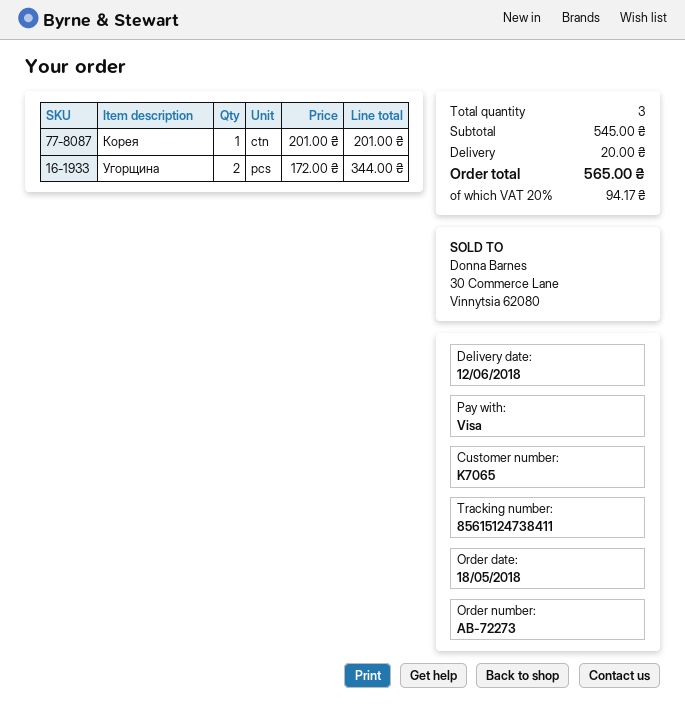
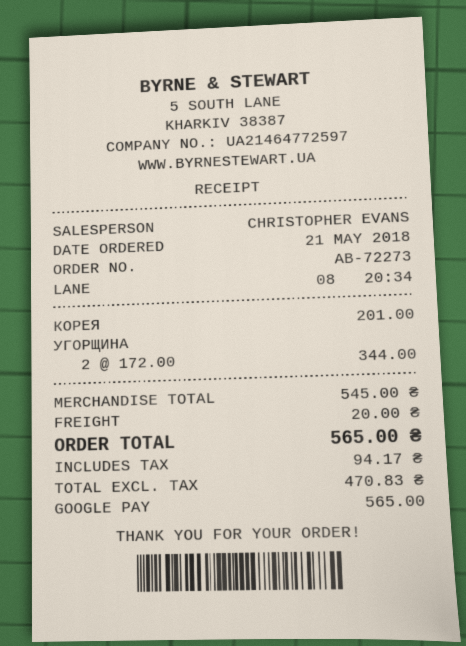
order date: 2018-05-18 -> 2018-05-21
payment method: Visa -> Google Pay

